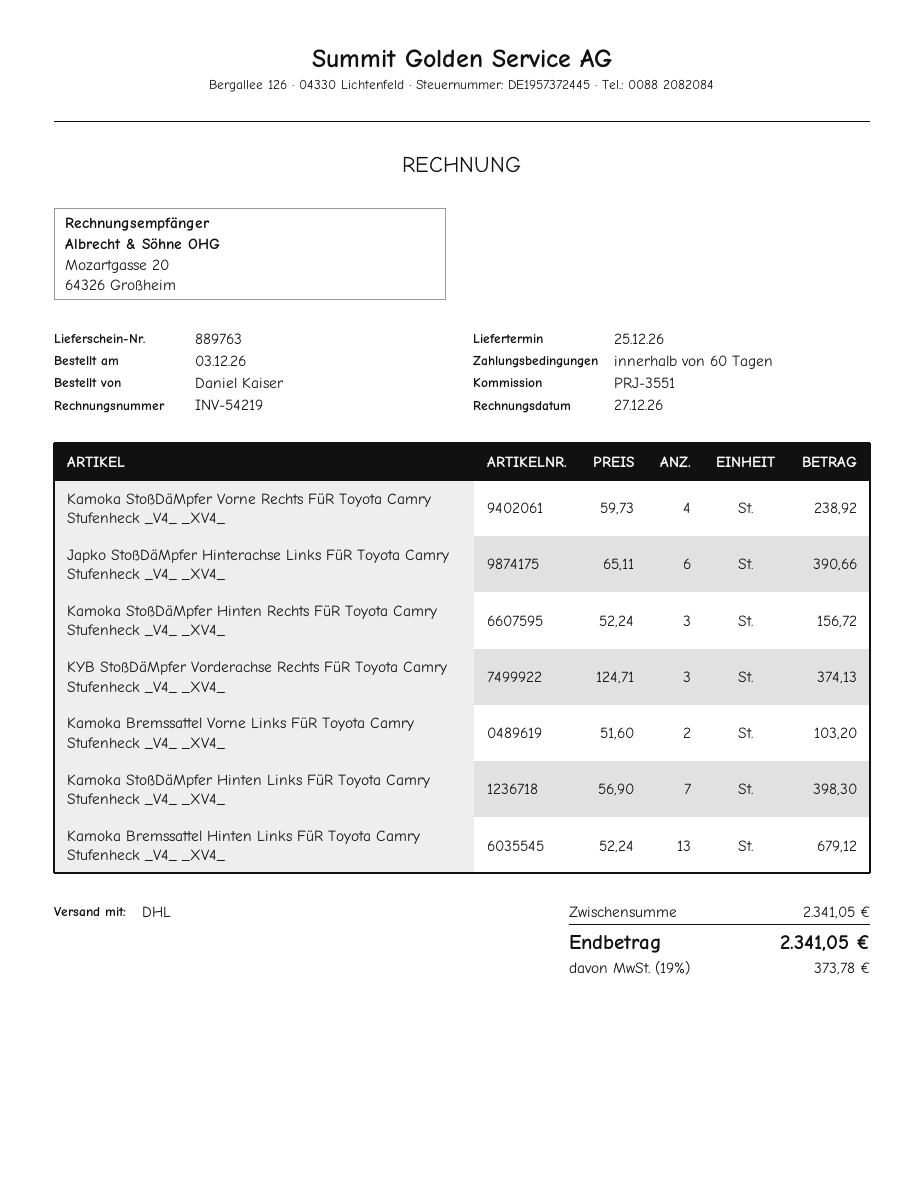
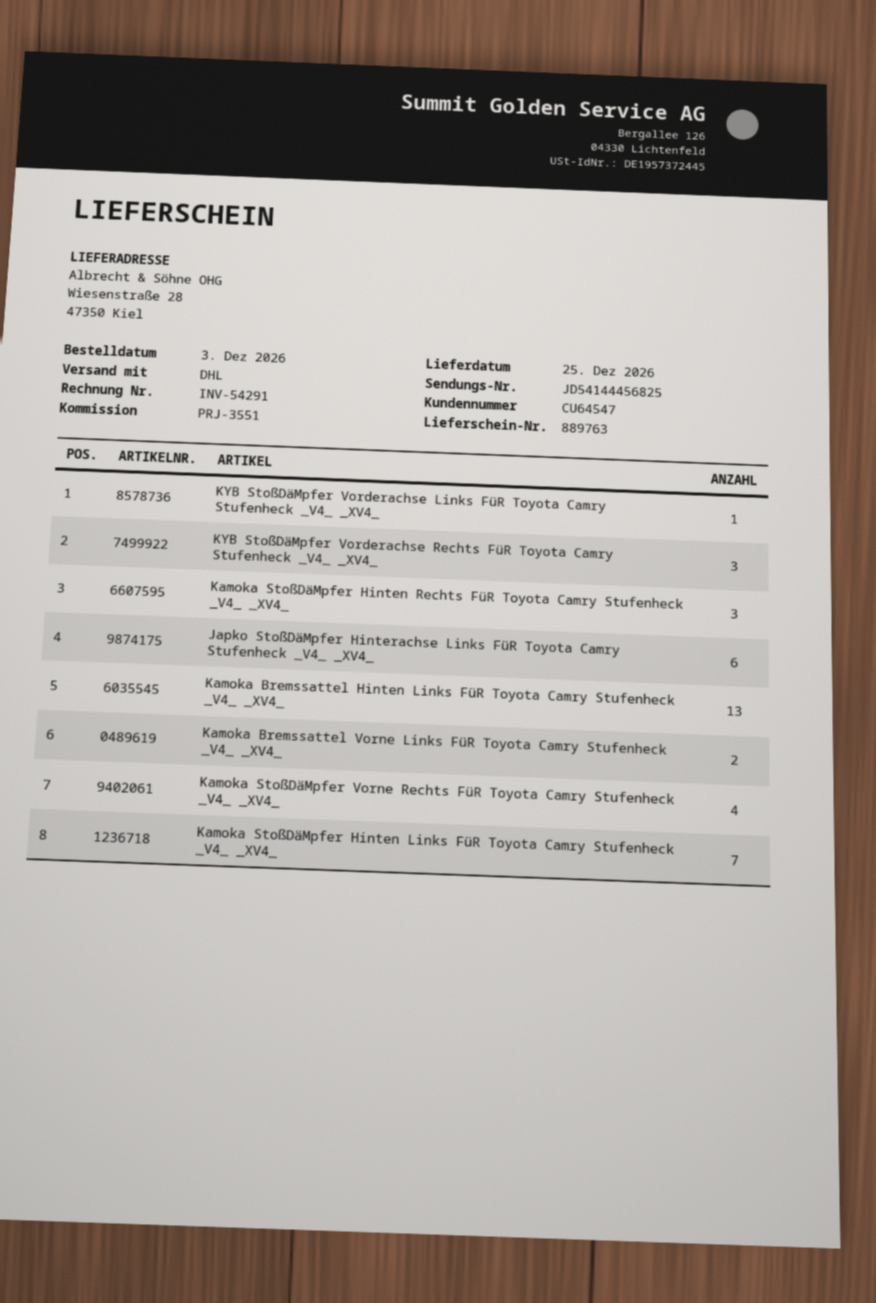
invoice number: INV-54219 -> INV-54291
KYB StoßDäMpfer Vorderachse Links FüR Toyota Camry Stufenheck _V4_ _XV4_: none -> 1

